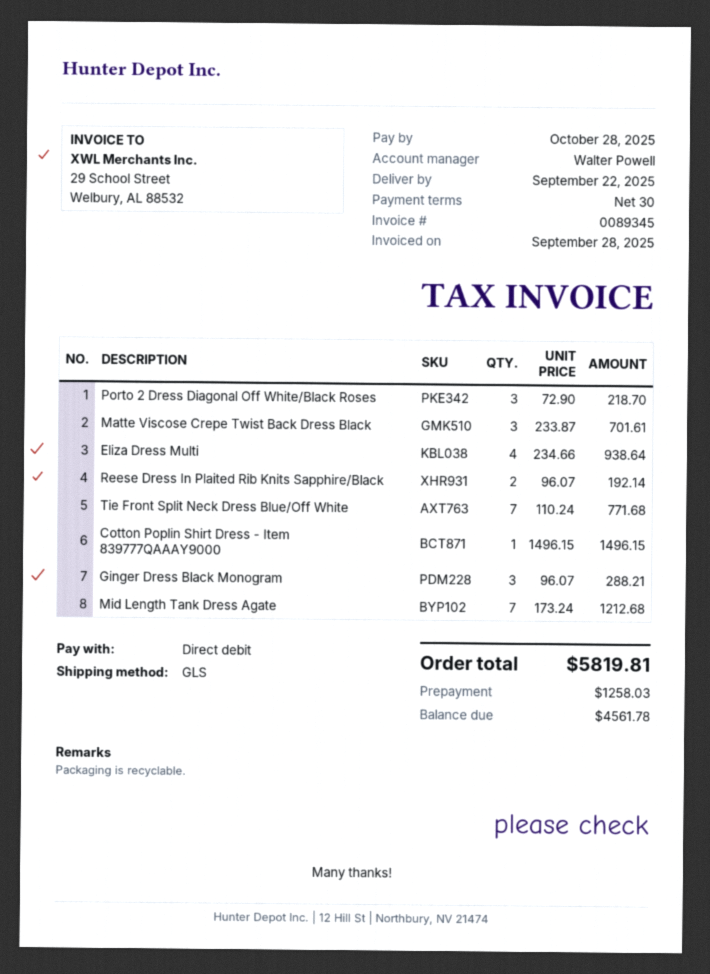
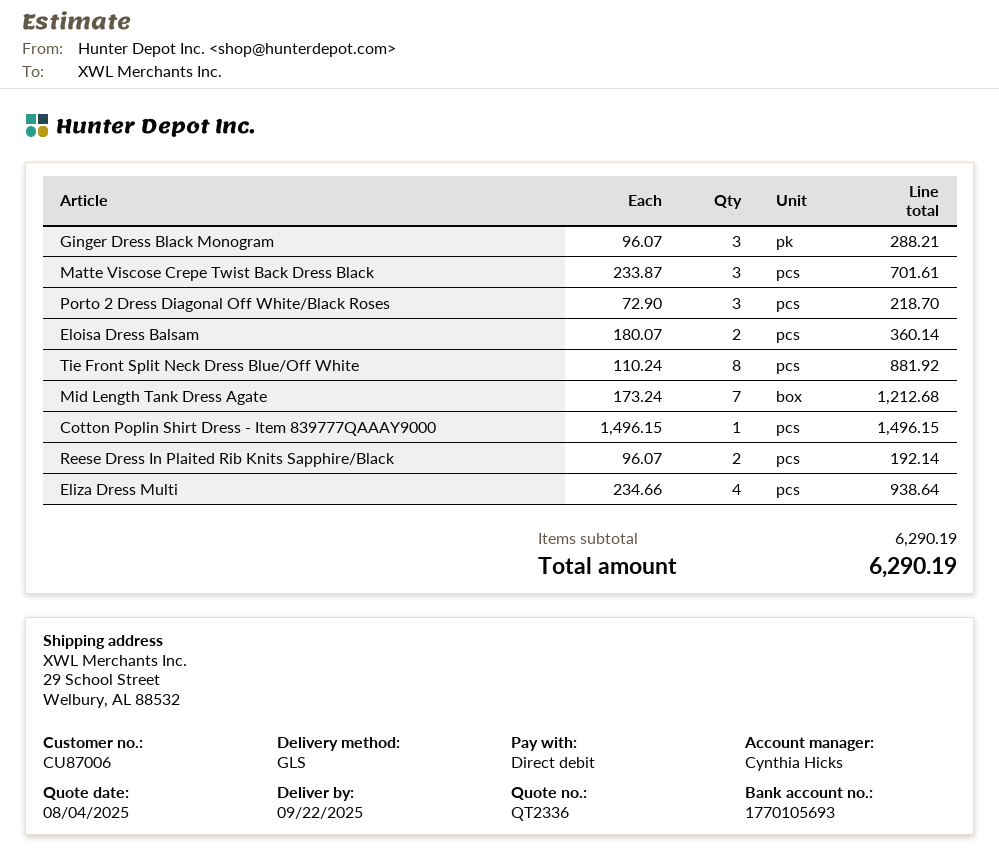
sales rep: Walter Powell -> Cynthia Hicks
Tie Front Split Neck Dress Blue/Off White: 7 x 110.24 = 771.68 -> 8 x 110.24 = 881.92
Eloisa Dress Balsam: none -> 2 x 180.07 = 360.14
total: 5819.81 -> 6290.19

